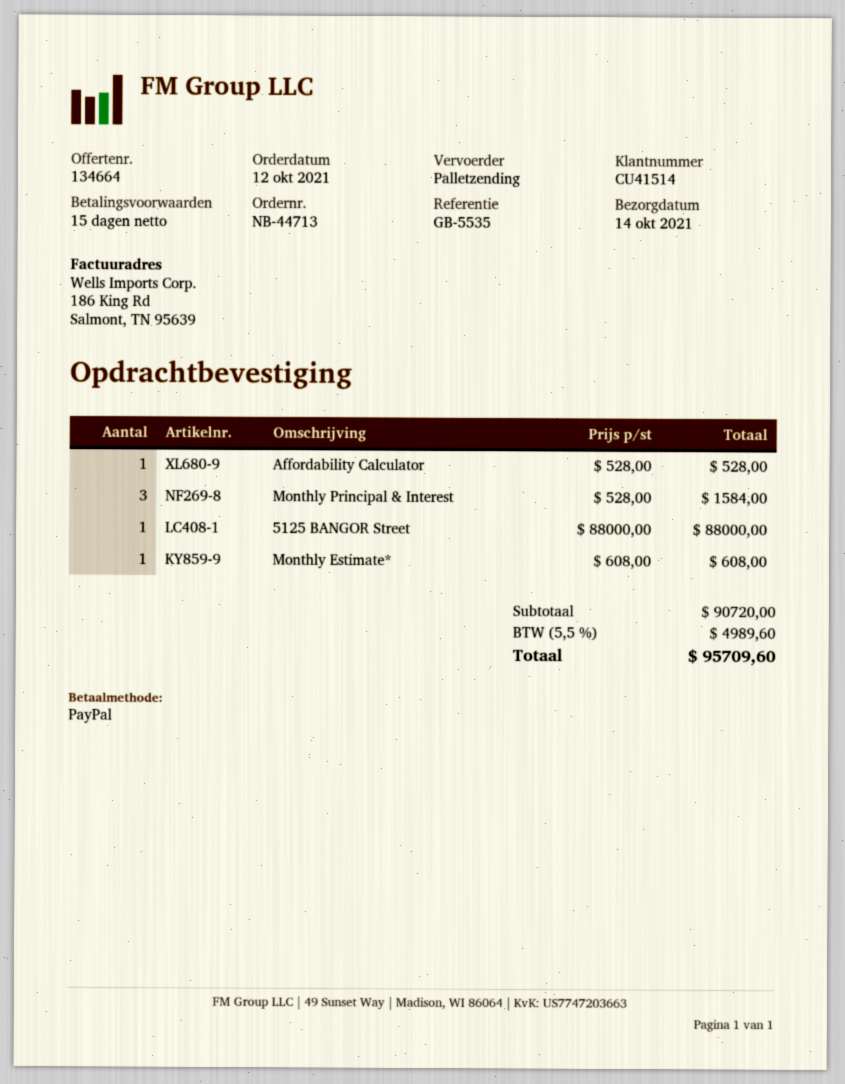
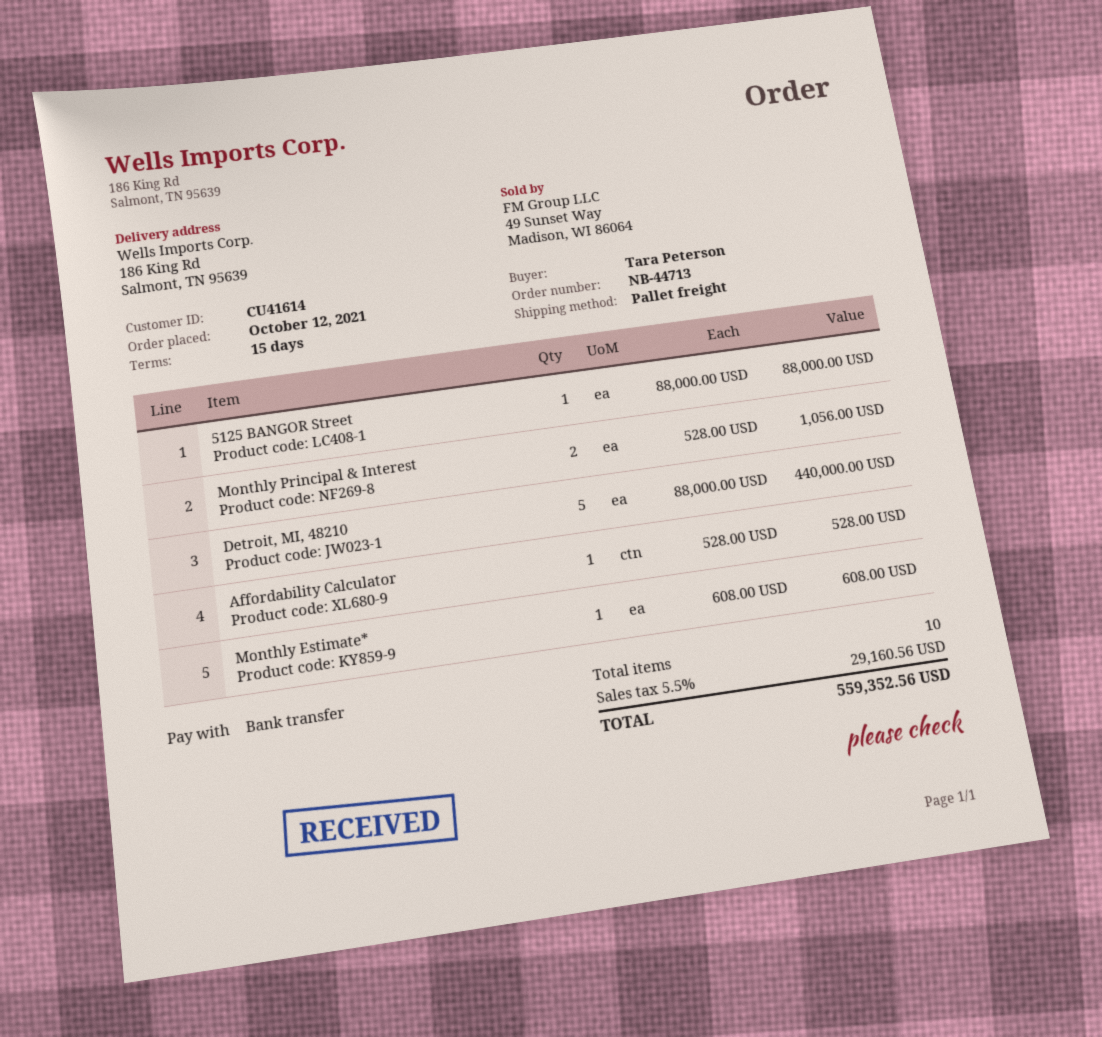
customer number: CU41514 -> CU41614
payment method: PayPal -> bank transfer
Monthly Principal & Interest: 3 x 528.00 = 1584.00 -> 2 x 528.00 = 1056.00
Detroit, MI, 48210: none -> 5 x 88000.00 = 440000.00
tax: 5.5% = 4989.60 -> 5.5% = 29160.56
total: 95709.60 -> 559352.56

